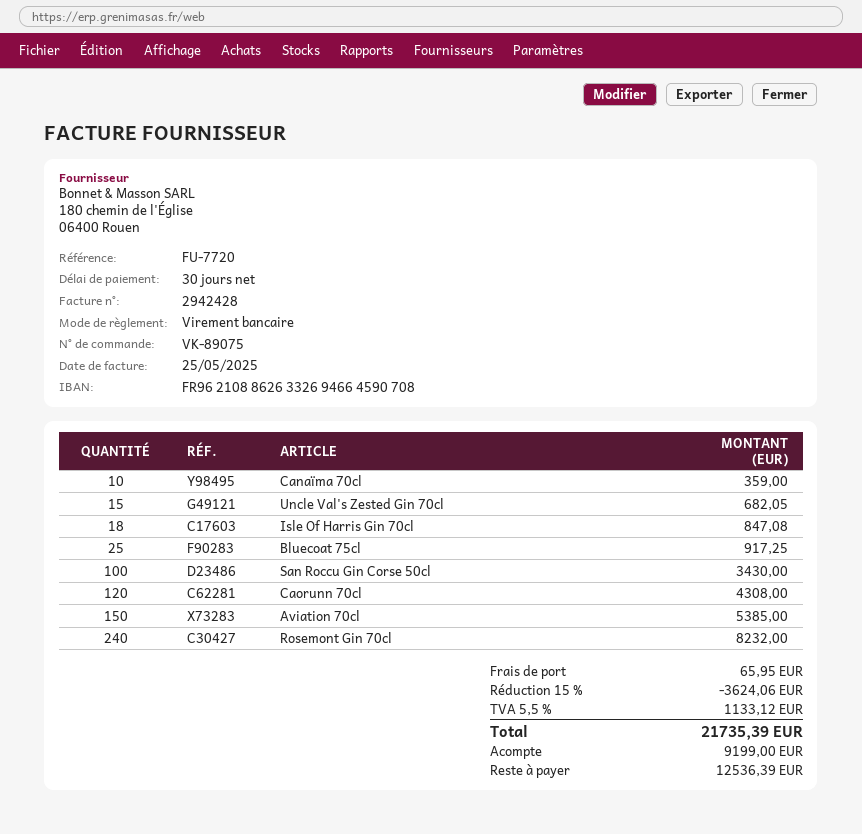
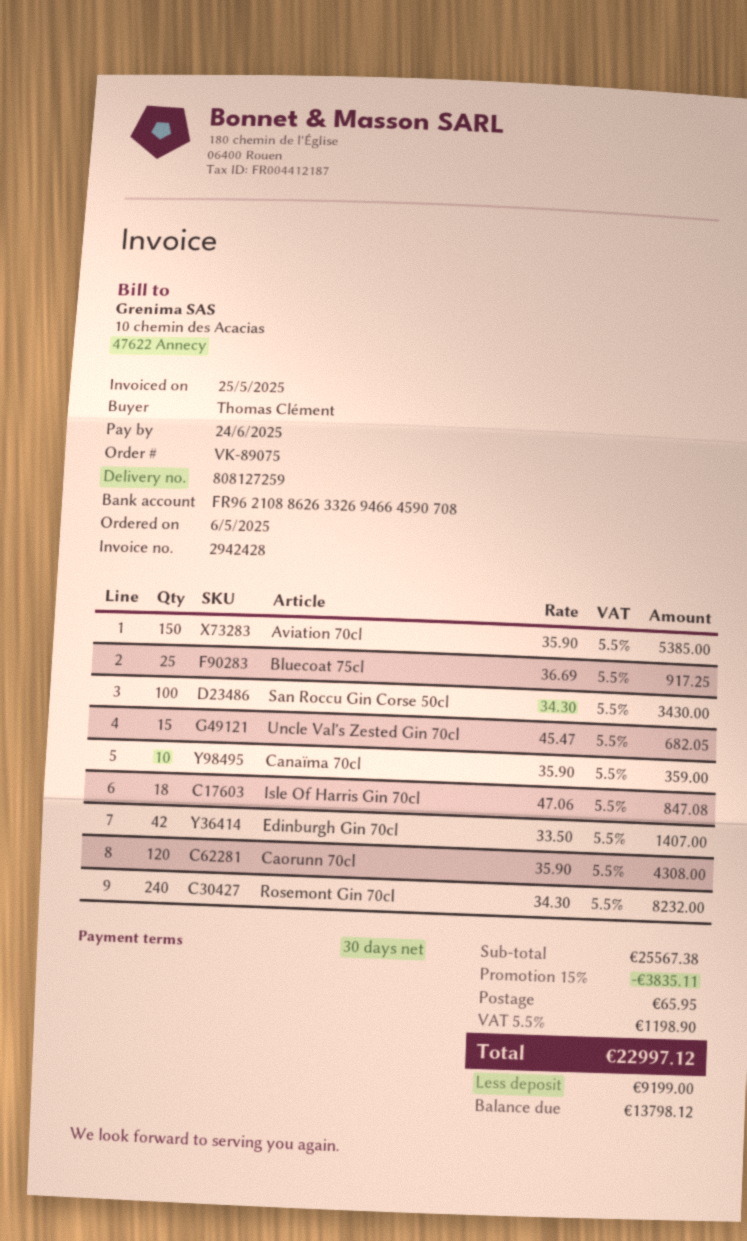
Edinburgh Gin 70cl: none -> 42 for 1407.00
discount: 15% = 3624.06 -> 15% = 3835.11
tax: 5.5% = 1133.12 -> 5.5% = 1198.90
total: 21735.39 -> 22997.12
balance: 12536.39 -> 13798.12

